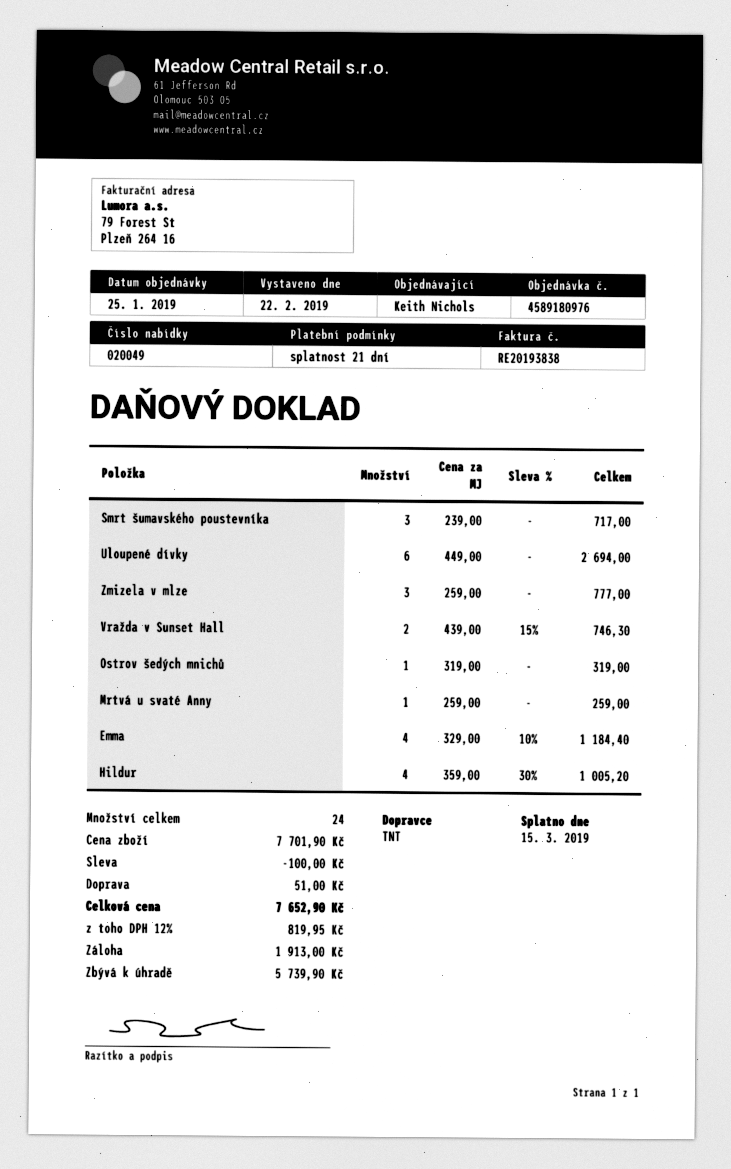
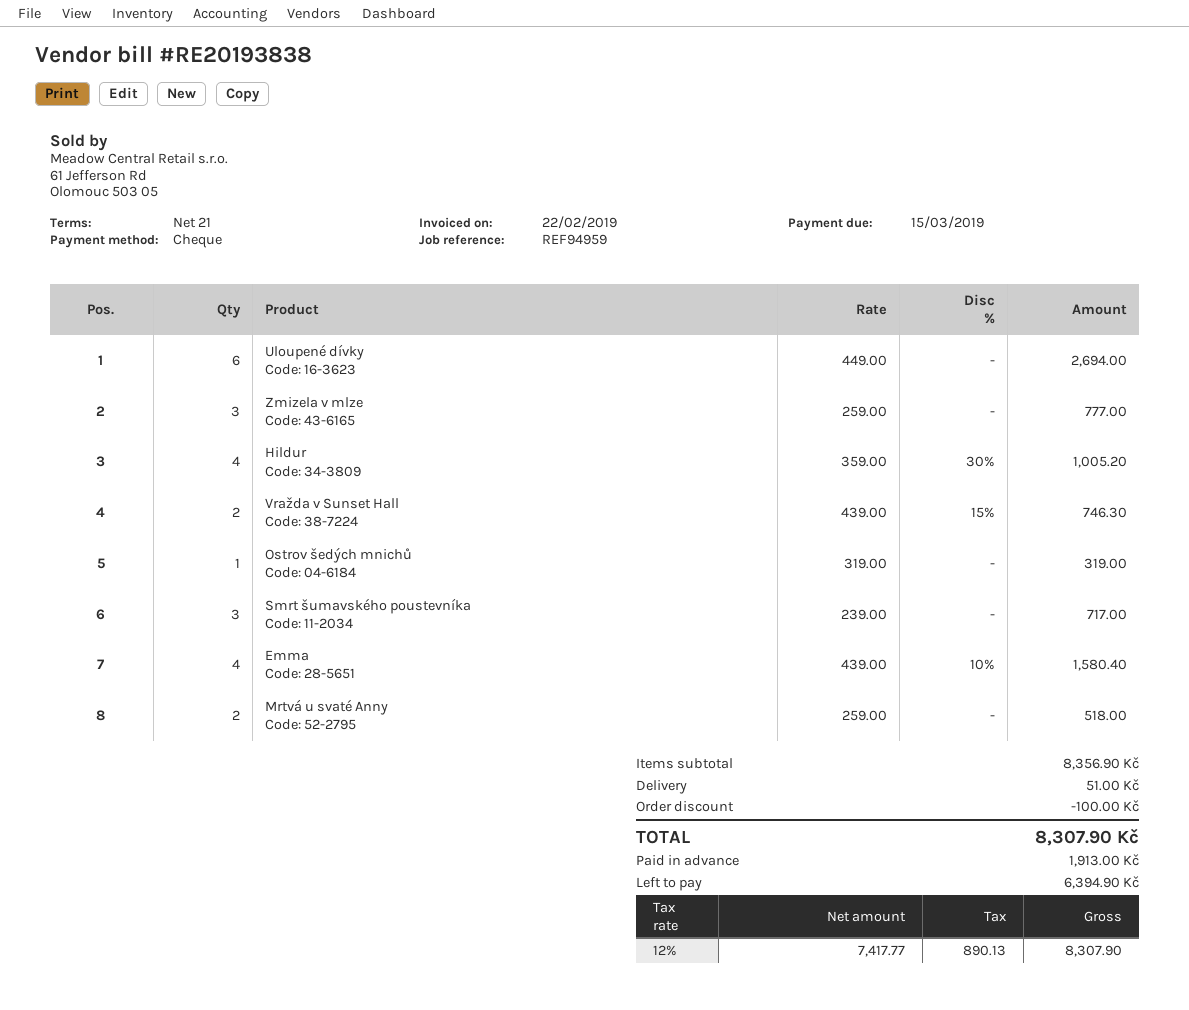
Mrtvá u svaté Anny: 1 x 259.00 = 259.00 -> 2 x 259.00 = 518.00
Emma: 4 x 329.00 - 10% = 1184.40 -> 4 x 439.00 - 10% = 1580.40
subtotal: 7701.90 -> 8356.90
tax: 12% = 819.95 -> 12% = 890.13
total: 7652.90 -> 8307.90
balance: 5739.90 -> 6394.90

